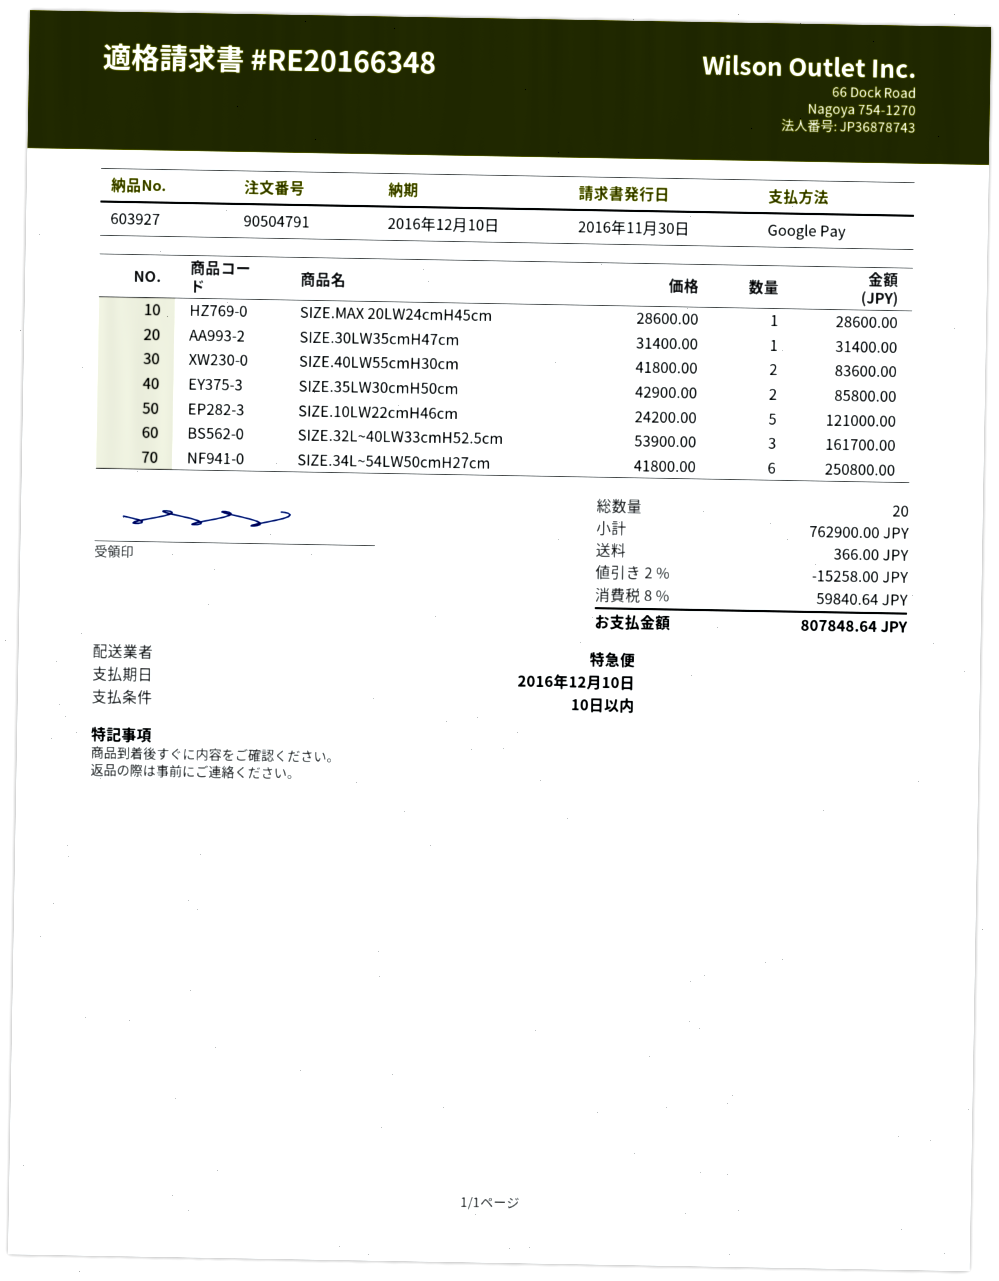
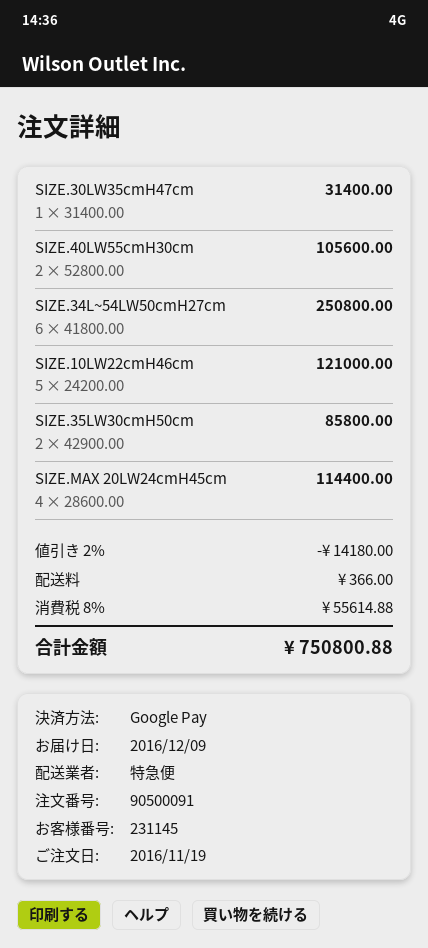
order number: 90504791 -> 90500091
delivery date: 2016-12-10 -> 2016-12-09
SIZE.MAX 20LW24cmH45cm: 1 x 28600.00 = 28600.00 -> 4 x 28600.00 = 114400.00
SIZE.40LW55cmH30cm: 2 x 41800.00 = 83600.00 -> 2 x 52800.00 = 105600.00
SIZE.32L~40LW33cmH52.5cm: 3 x 53900.00 = 161700.00 -> none
discount: 2% = 15258.00 -> 2% = 14180.00
tax: 8% = 59840.64 -> 8% = 55614.88
total: 807848.64 -> 750800.88

